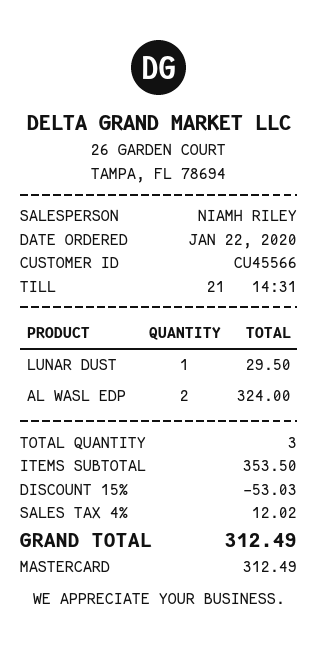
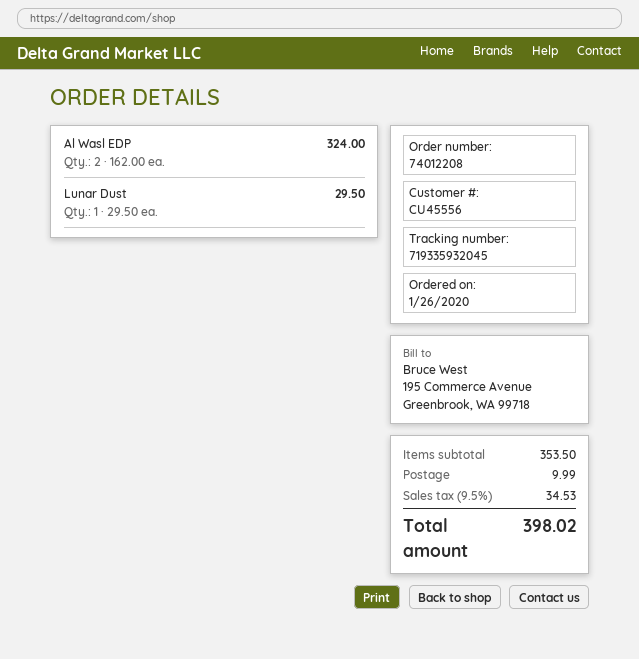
order date: 2020-01-22 -> 2020-01-26
customer number: CU45566 -> CU45556
discount: 15% = 53.03 -> none
shipping: none -> 9.99
tax: 4% = 12.02 -> 9.5% = 34.53
total: 312.49 -> 398.02

